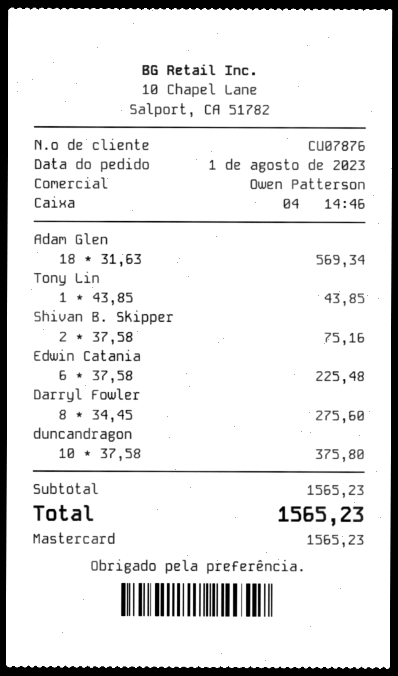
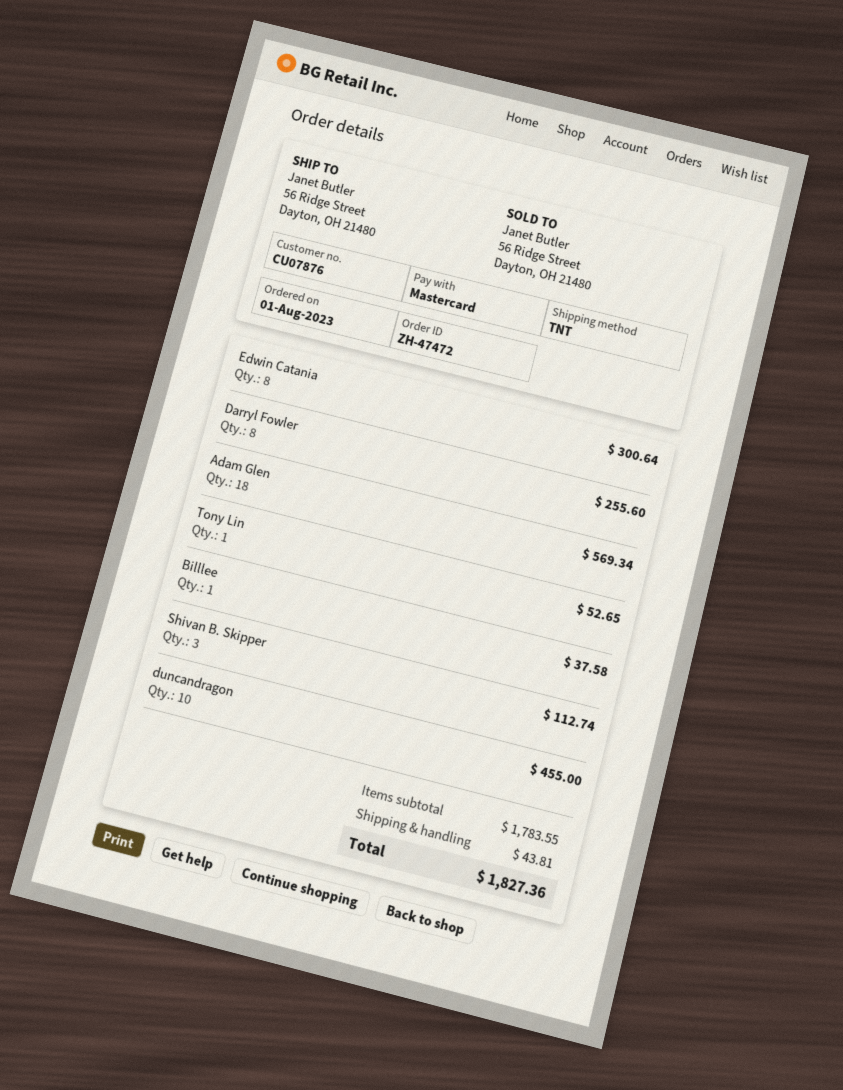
Tony Lin: 1 for 43.85 -> 1 for 52.65
Shivan B. Skipper: 2 for 75.16 -> 3 for 112.74
Edwin Catania: 6 for 225.48 -> 8 for 300.64
Darryl Fowler: 8 for 275.60 -> 8 for 255.60
duncandragon: 10 for 375.80 -> 10 for 455.00
Billlee: none -> 1 for 37.58
subtotal: 1565.23 -> 1783.55
shipping: none -> 43.81
total: 1565.23 -> 1827.36

